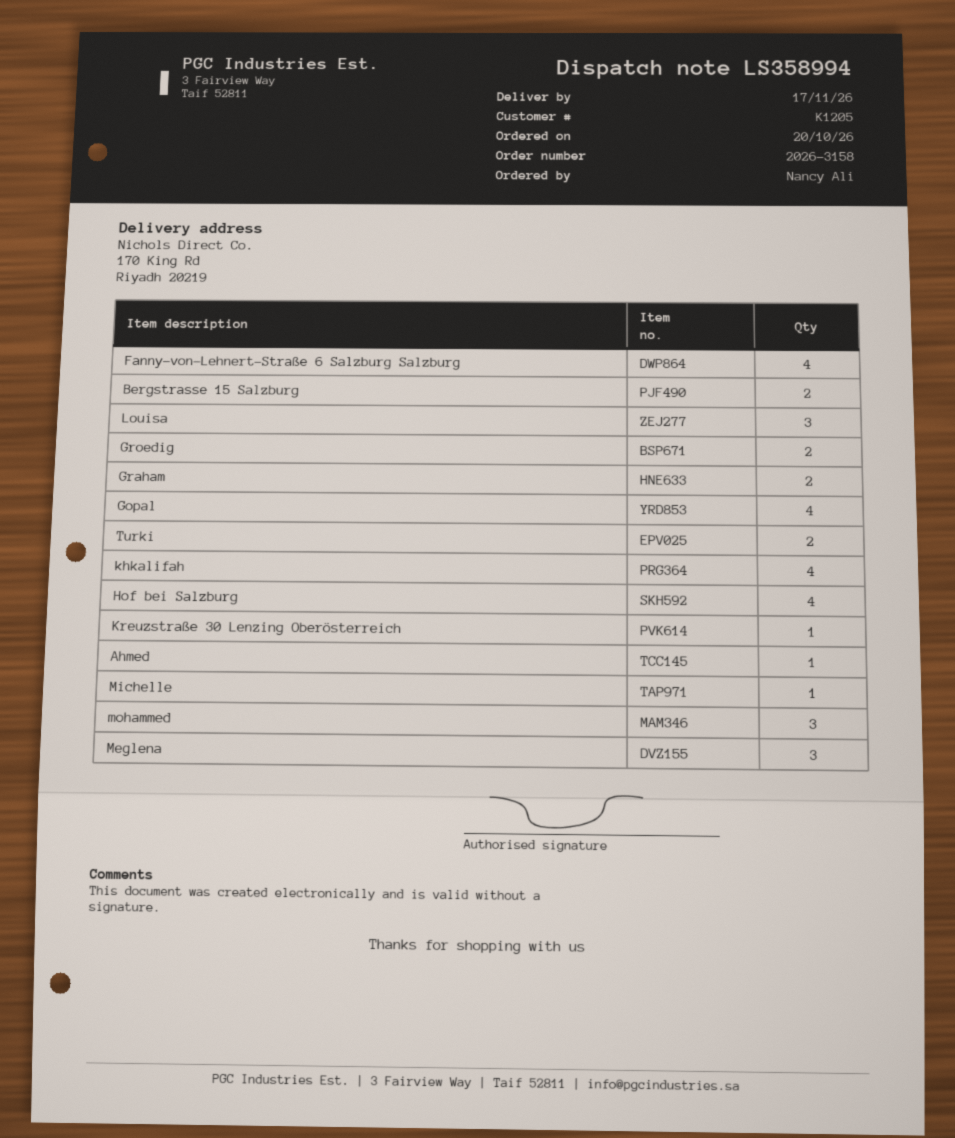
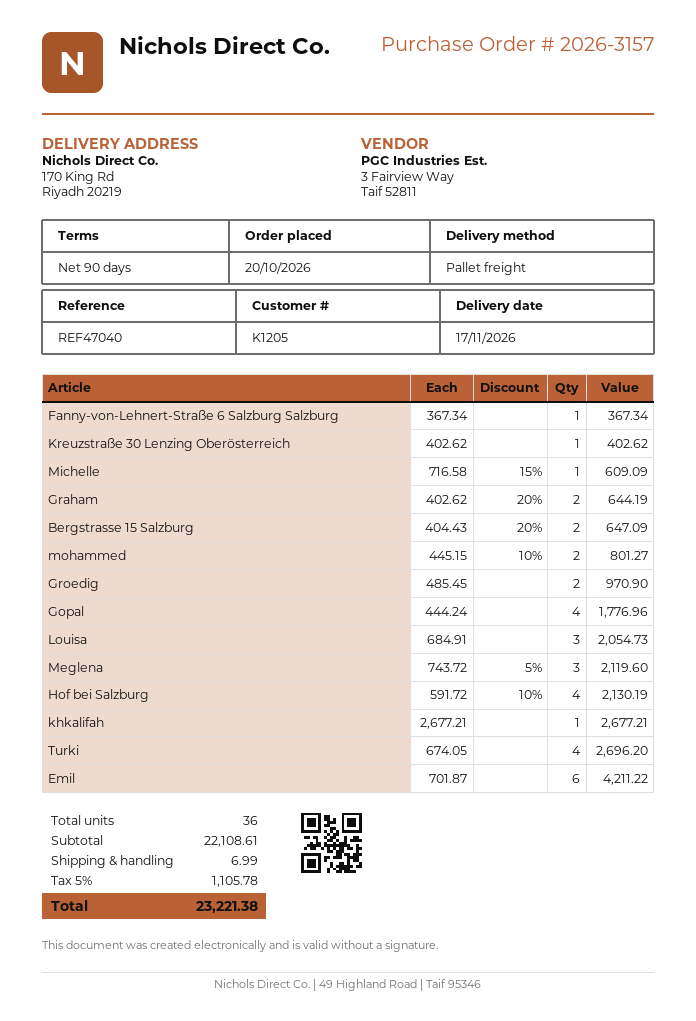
order number: 2026-3158 -> 2026-3157
Fanny-von-Lehnert-Straße 6 Salzburg Salzburg: 4 -> 1
Turki: 2 -> 4
khkalifah: 4 -> 1
Ahmed: 1 -> none
mohammed: 3 -> 2
Emil: none -> 6

